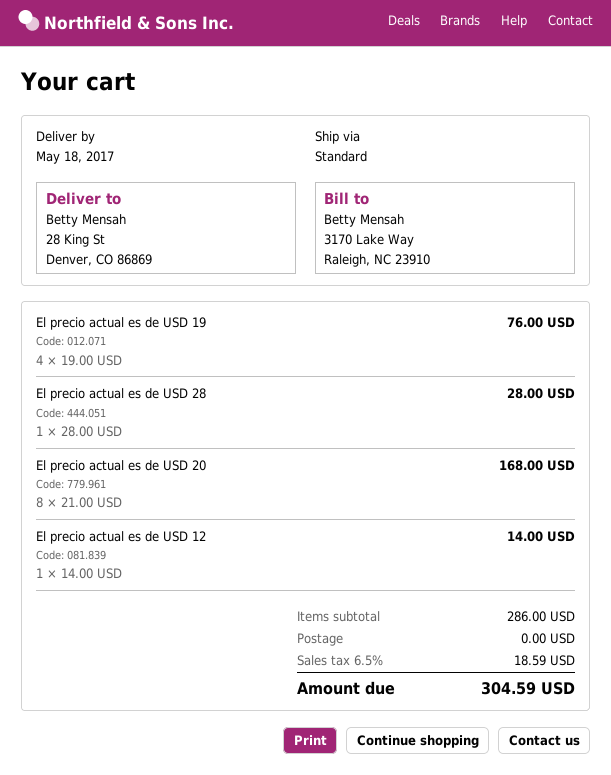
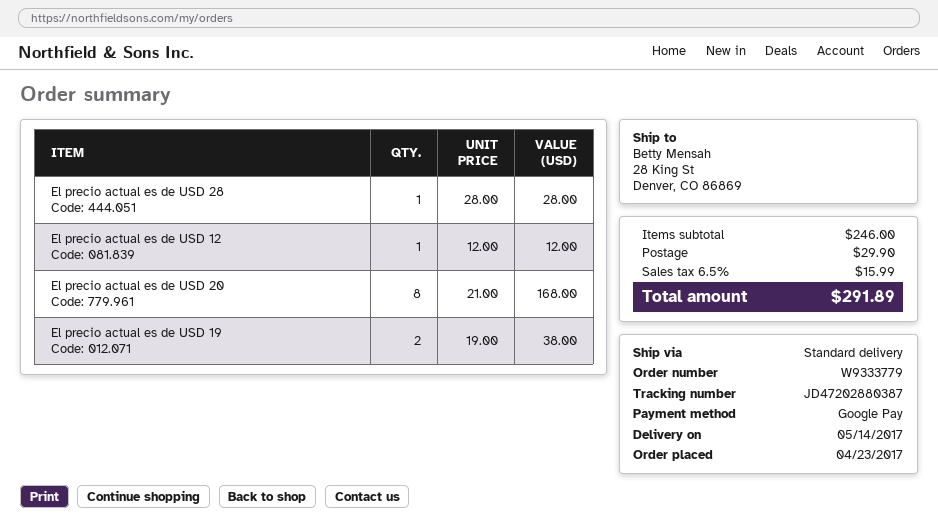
delivery date: 2017-05-18 -> 2017-05-14
El precio actual es de USD 19: 4 x 19.00 = 76.00 -> 2 x 19.00 = 38.00
El precio actual es de USD 12: 1 x 14.00 = 14.00 -> 1 x 12.00 = 12.00
subtotal: 286.00 -> 246.00
shipping: 0.00 -> 29.90
tax: 6.5% = 18.59 -> 6.5% = 15.99
total: 304.59 -> 291.89

